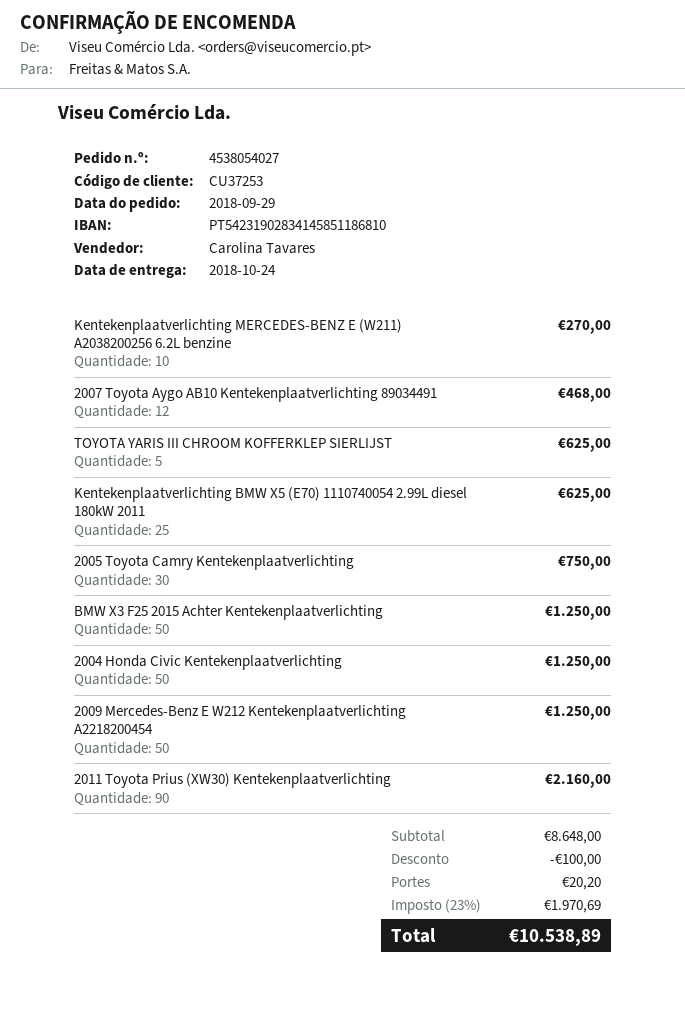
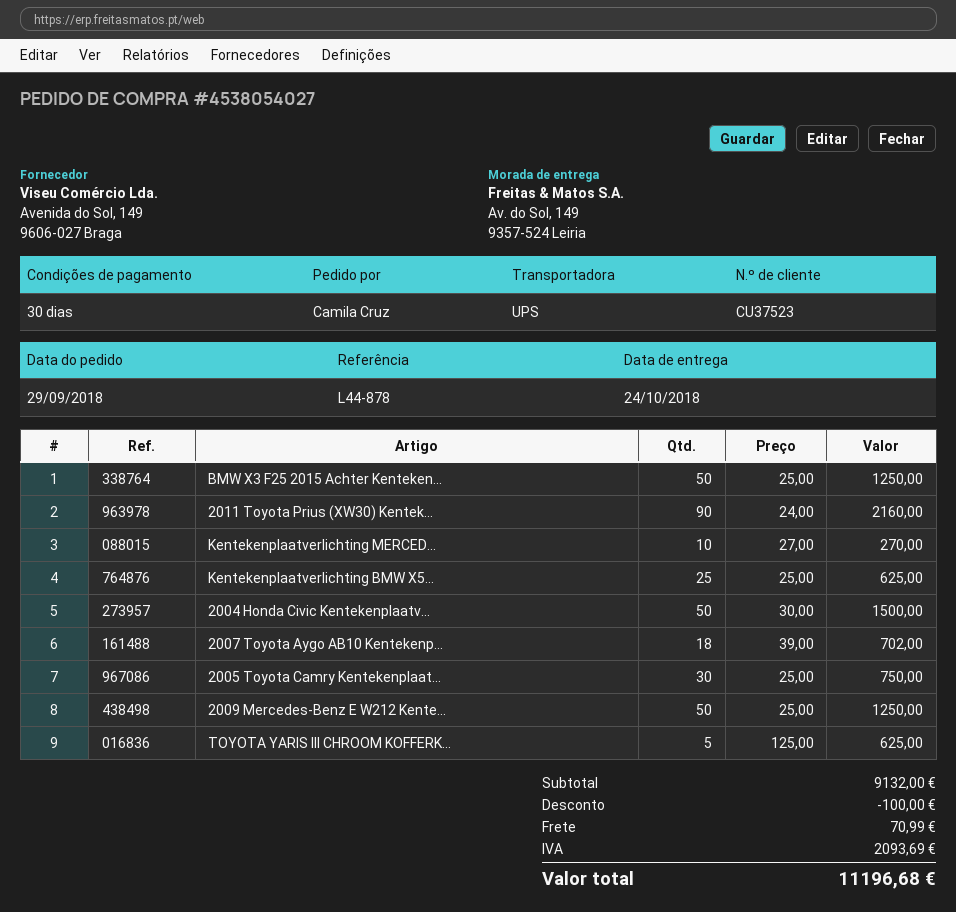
customer number: CU37253 -> CU37523
2007 Toyota Aygo AB10 Kentekenplaatverlichting 89034491: 12 for 468.00 -> 18 for 702.00
2004 Honda Civic Kentekenplaatverlichting: 50 for 1250.00 -> 50 for 1500.00
subtotal: 8648.00 -> 9132.00
shipping: 20.20 -> 70.99
tax: 1970.69 -> 2093.69
total: 10538.89 -> 11196.68

